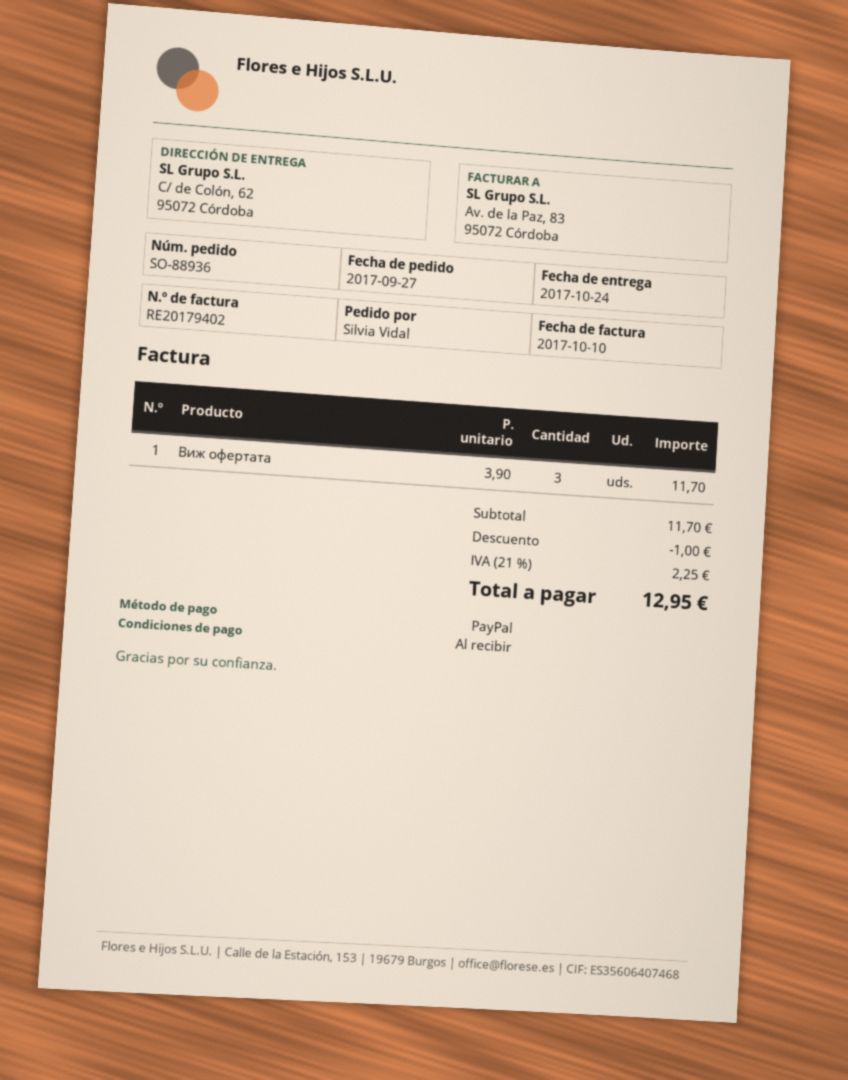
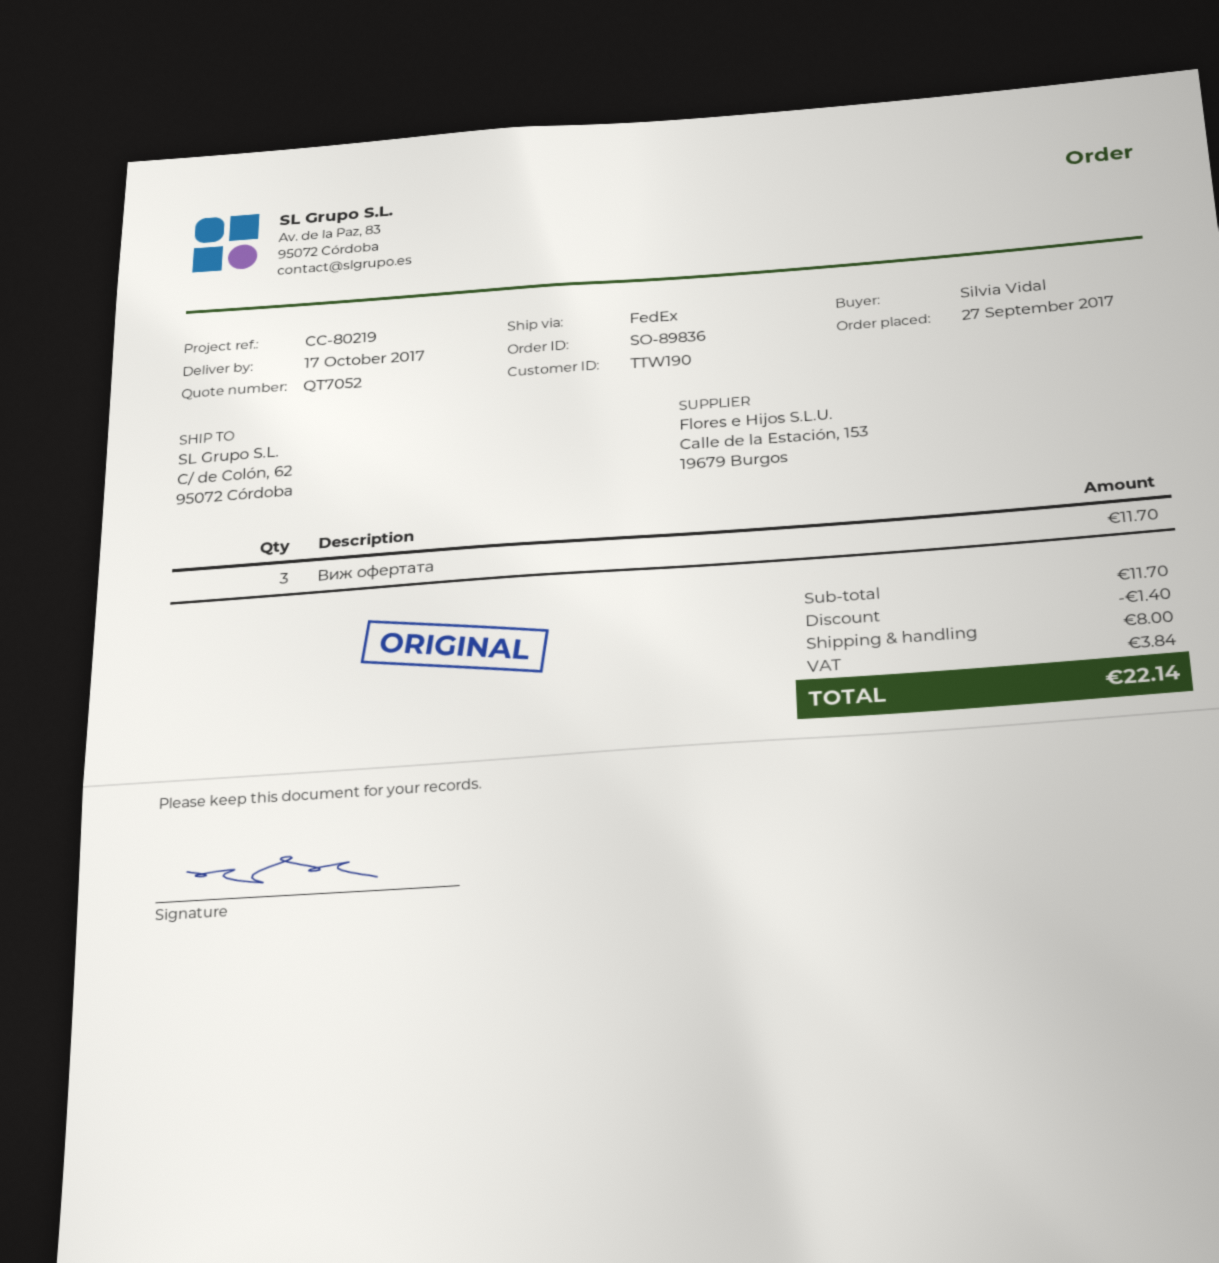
order number: SO-88936 -> SO-89836
delivery date: 2017-10-24 -> 2017-10-17
discount: 1.00 -> 1.40
shipping: none -> 8.00
tax: 2.25 -> 3.84
total: 12.95 -> 22.14

